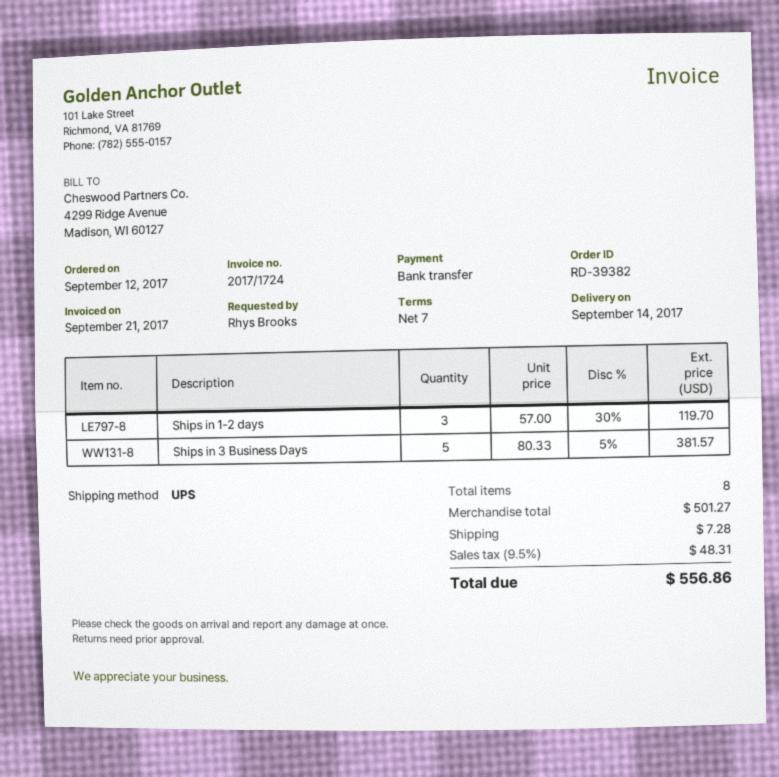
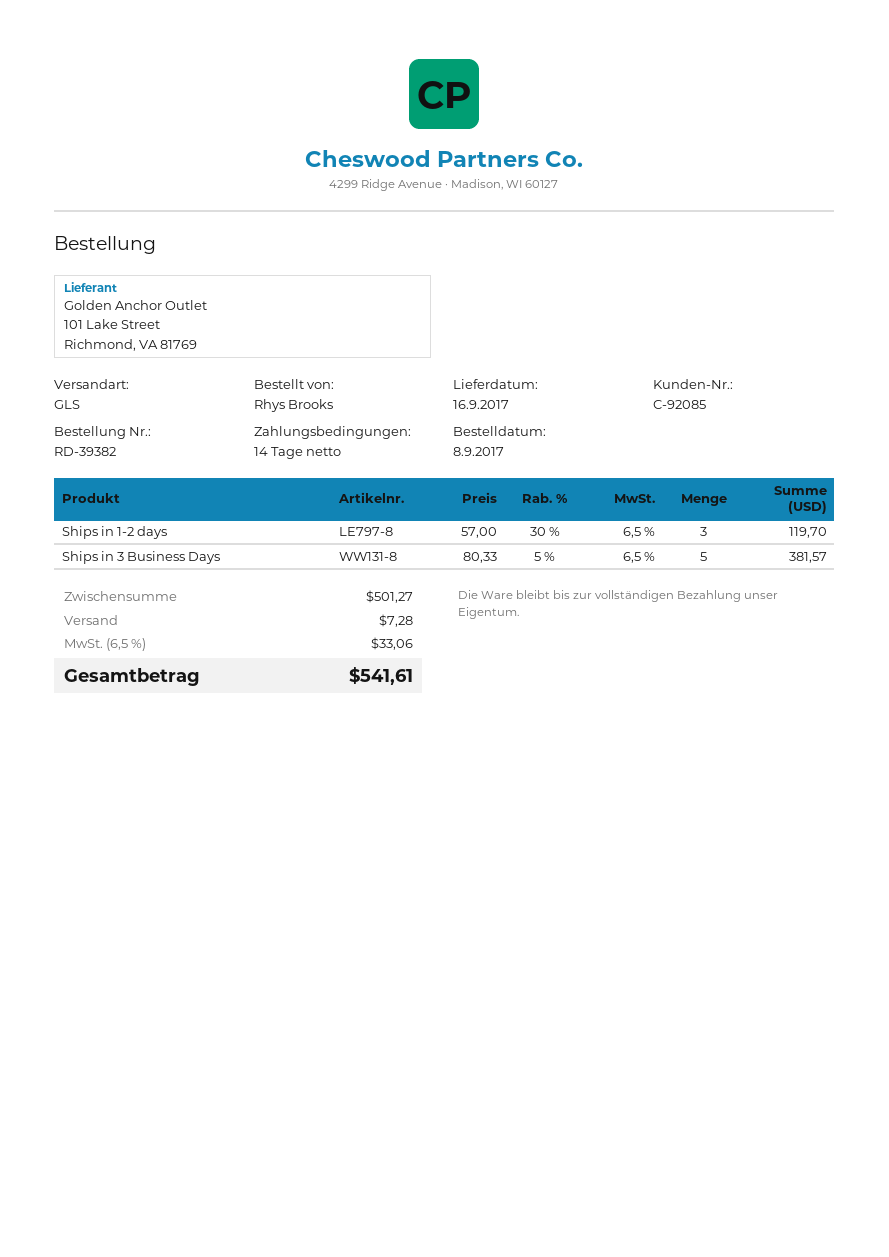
order date: 2017-09-12 -> 2017-09-08
delivery date: 2017-09-14 -> 2017-09-16
payment terms: 7 days -> 14 days
shipping method: UPS -> GLS
tax: 9.5% = 48.31 -> 6.5% = 33.06
total: 556.86 -> 541.61

